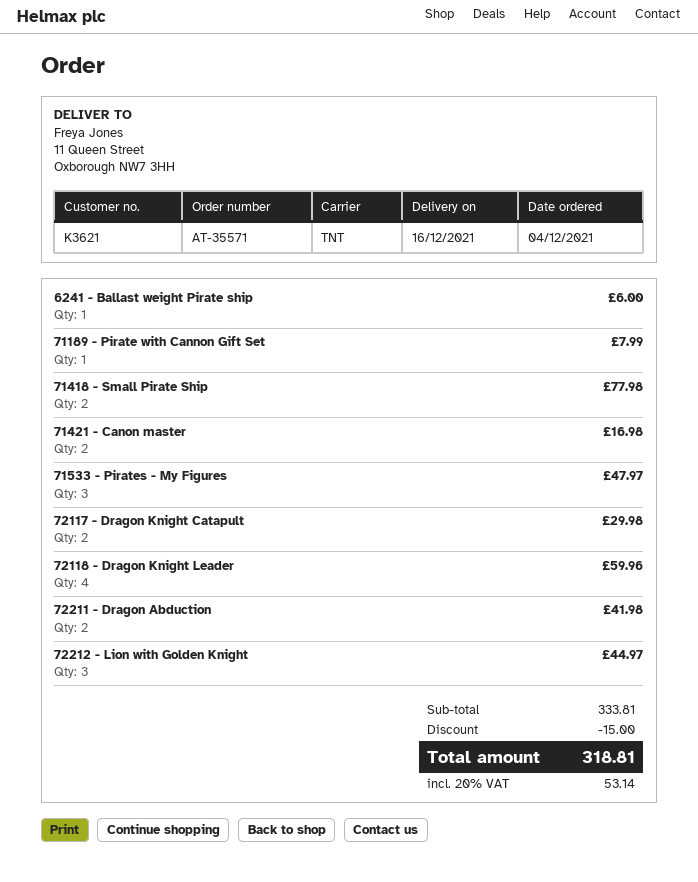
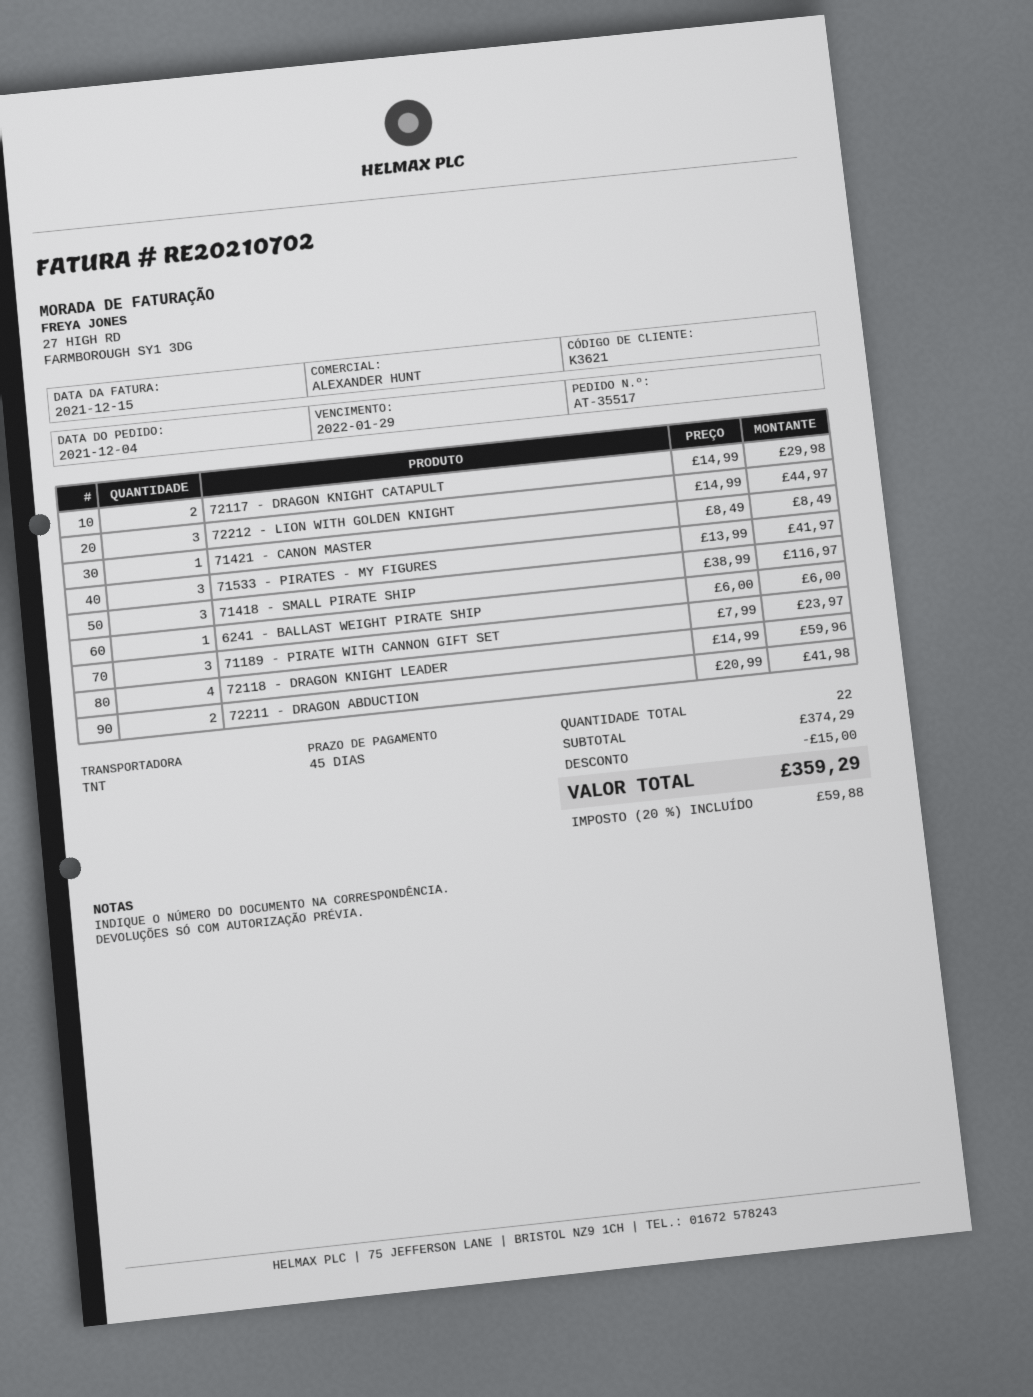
order number: AT-35571 -> AT-35517
71189 - Pirate with Cannon Gift Set: 1 for 7.99 -> 3 for 23.97
71418 - Small Pirate Ship: 2 for 77.98 -> 3 for 116.97
71421 - Canon master: 2 for 16.98 -> 1 for 8.49
71533 - Pirates - My Figures: 3 for 47.97 -> 3 for 41.97
subtotal: 333.81 -> 374.29
tax: 20% = 53.14 -> 20% = 59.88
total: 318.81 -> 359.29

